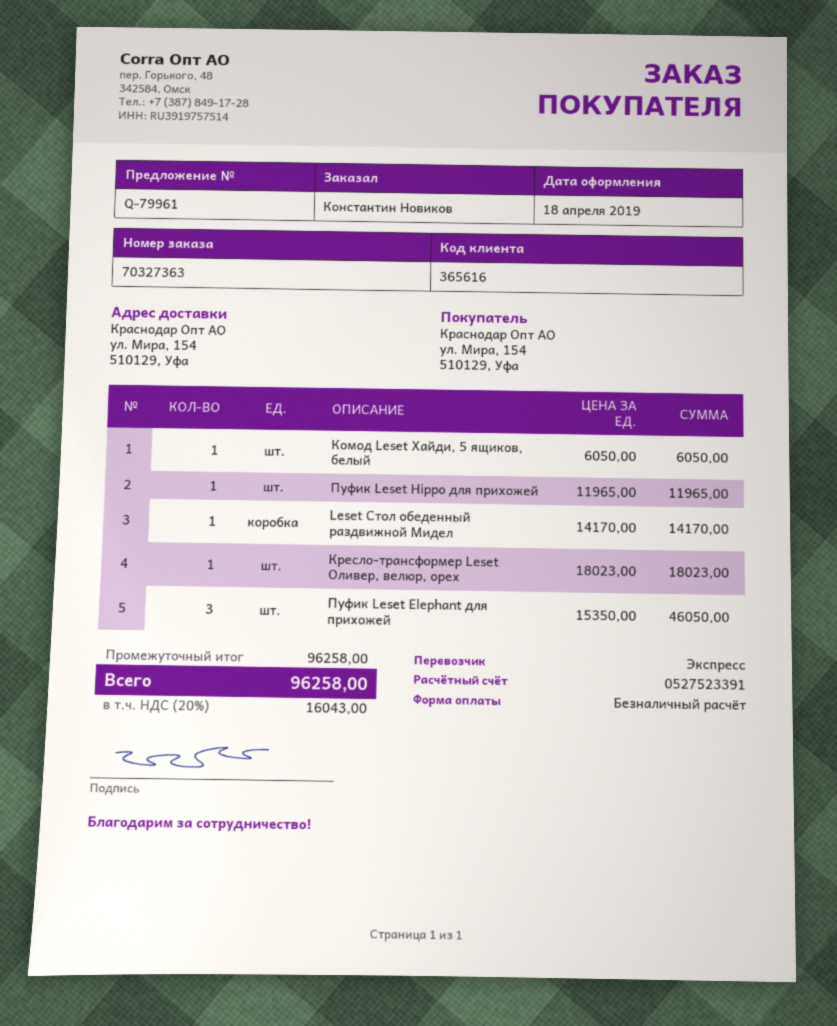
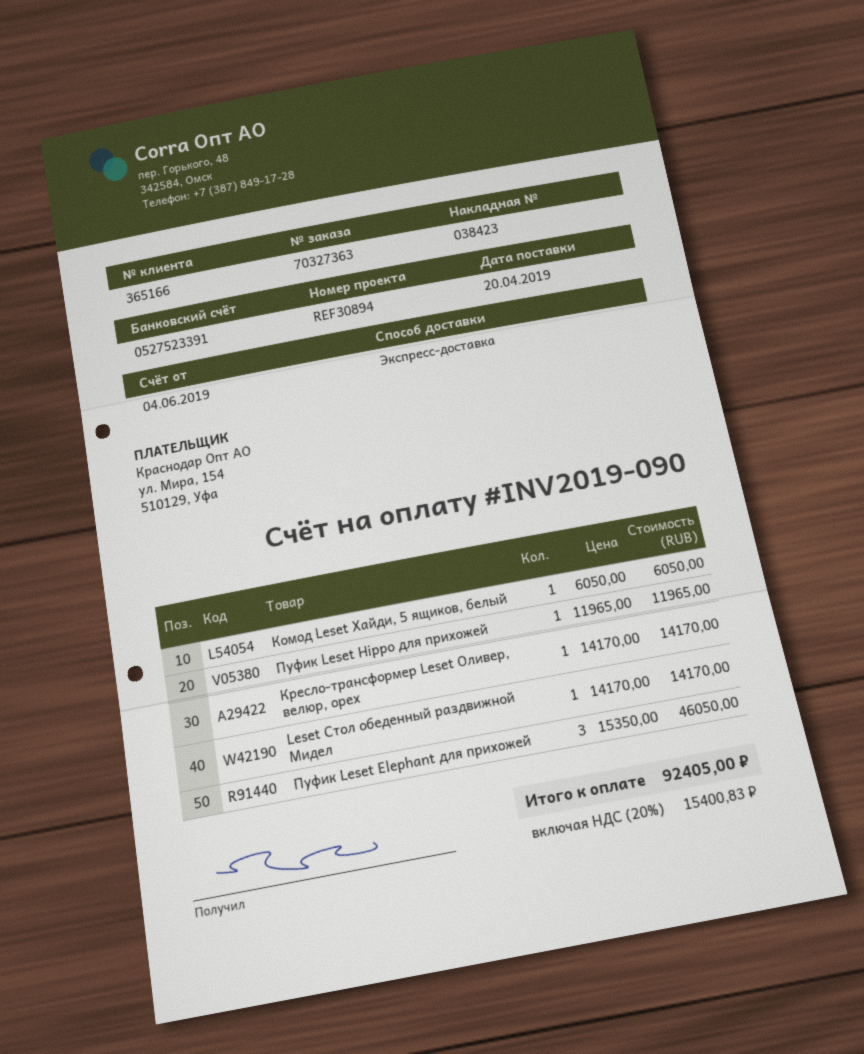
customer number: 365616 -> 365166
Кресло-трансформер Leset Оливер, велюр, орех: 1 x 18023.00 = 18023.00 -> 1 x 14170.00 = 14170.00
tax: 20% = 16043.00 -> 20% = 15400.83
total: 96258.00 -> 92405.00

